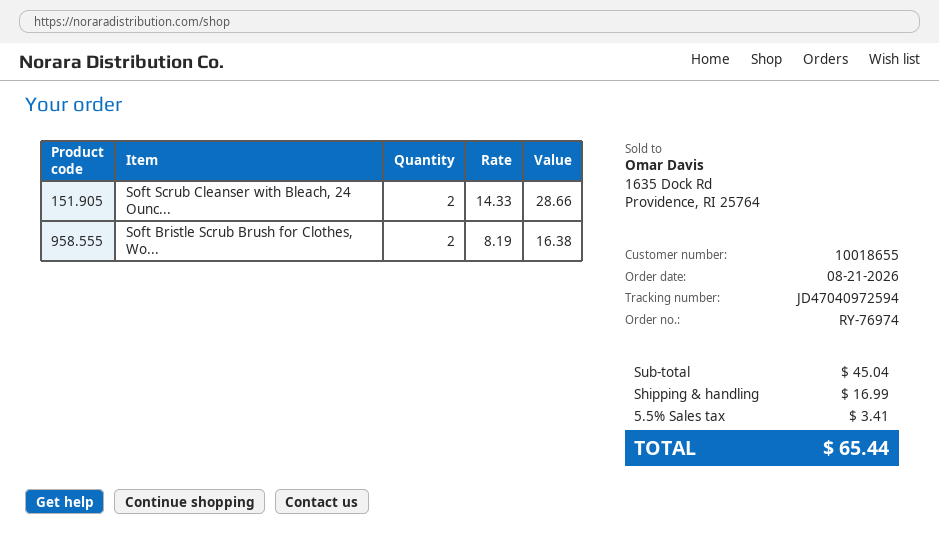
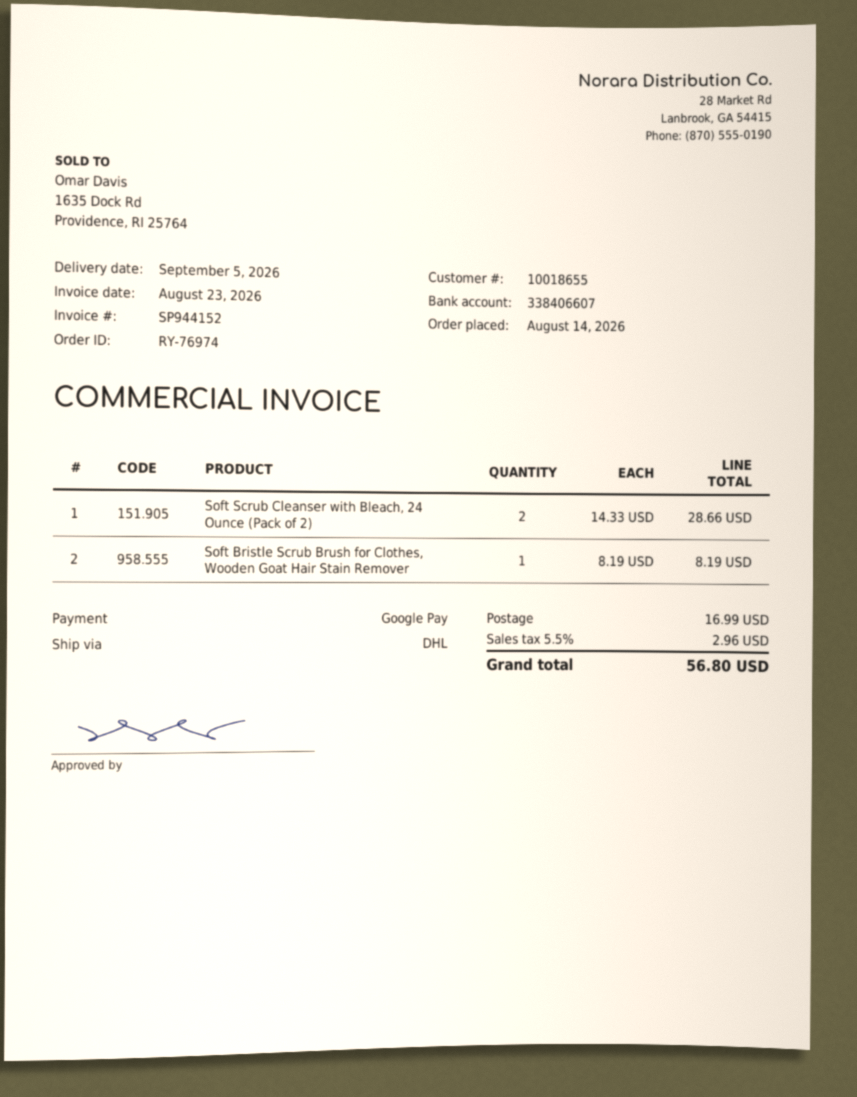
order date: 2026-08-21 -> 2026-08-14
Soft Bristle Scrub Brush for Clothes, Wo...: 2 x 8.19 = 16.38 -> 1 x 8.19 = 8.19
tax: 5.5% = 3.41 -> 5.5% = 2.96
total: 65.44 -> 56.80

